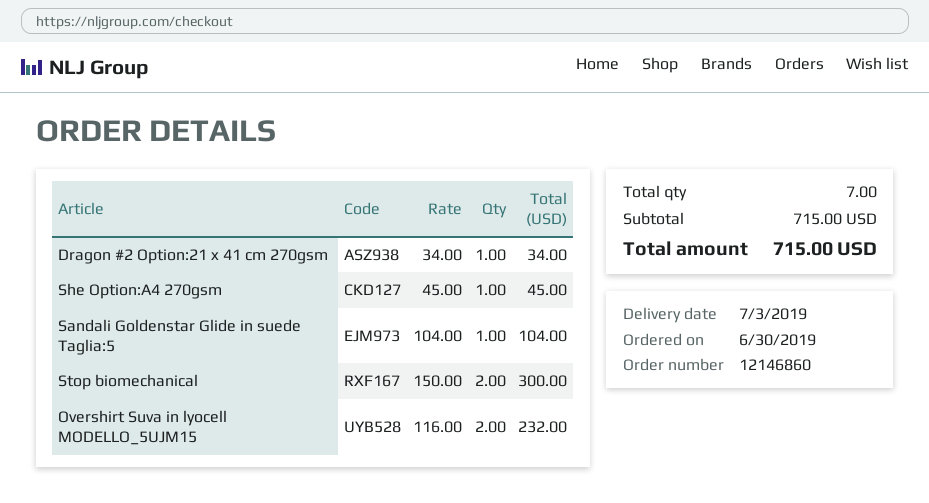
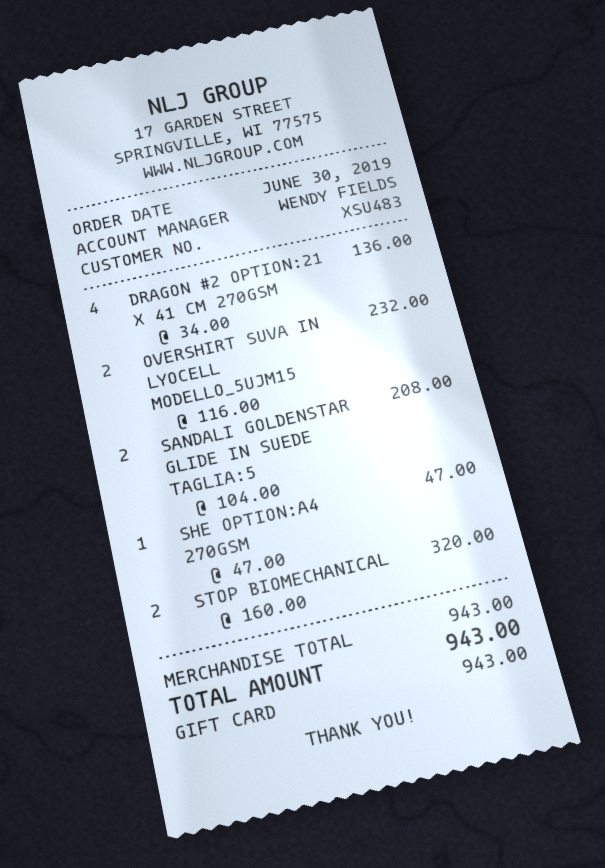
Dragon #2 Option:21 x 41 cm 270gsm: 1 x 34.00 = 34.00 -> 4 x 34.00 = 136.00
She Option:A4 270gsm: 1 x 45.00 = 45.00 -> 1 x 47.00 = 47.00
Sandali Goldenstar Glide in suede Taglia:5: 1 x 104.00 = 104.00 -> 2 x 104.00 = 208.00
Stop biomechanical: 2 x 150.00 = 300.00 -> 2 x 160.00 = 320.00
subtotal: 715.00 -> 943.00
total: 715.00 -> 943.00

